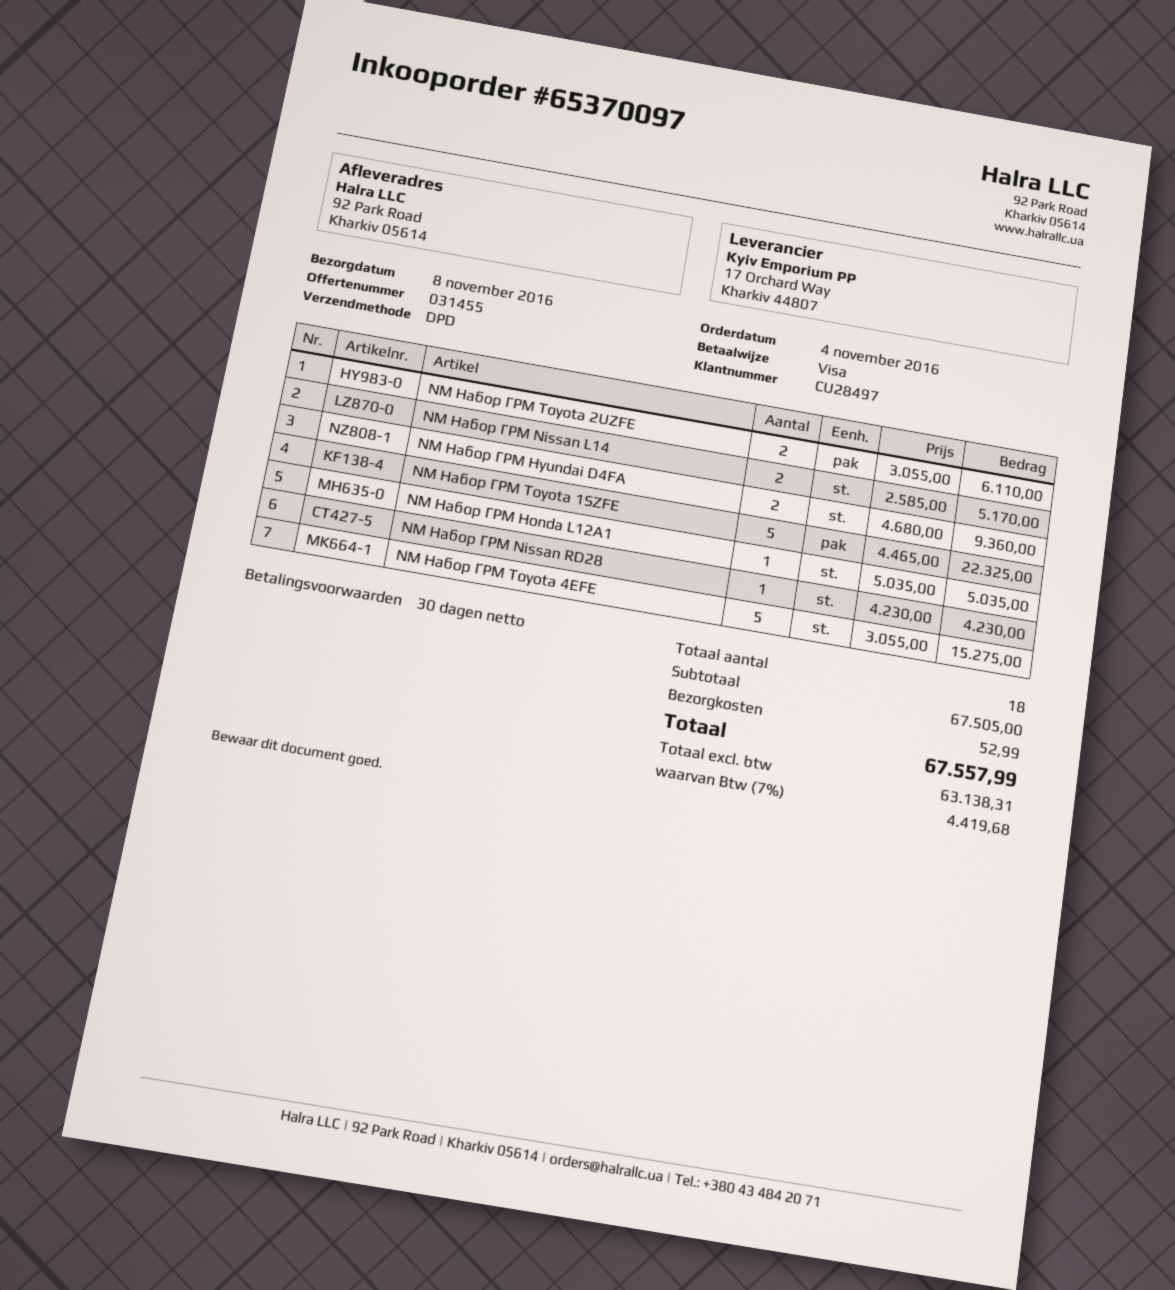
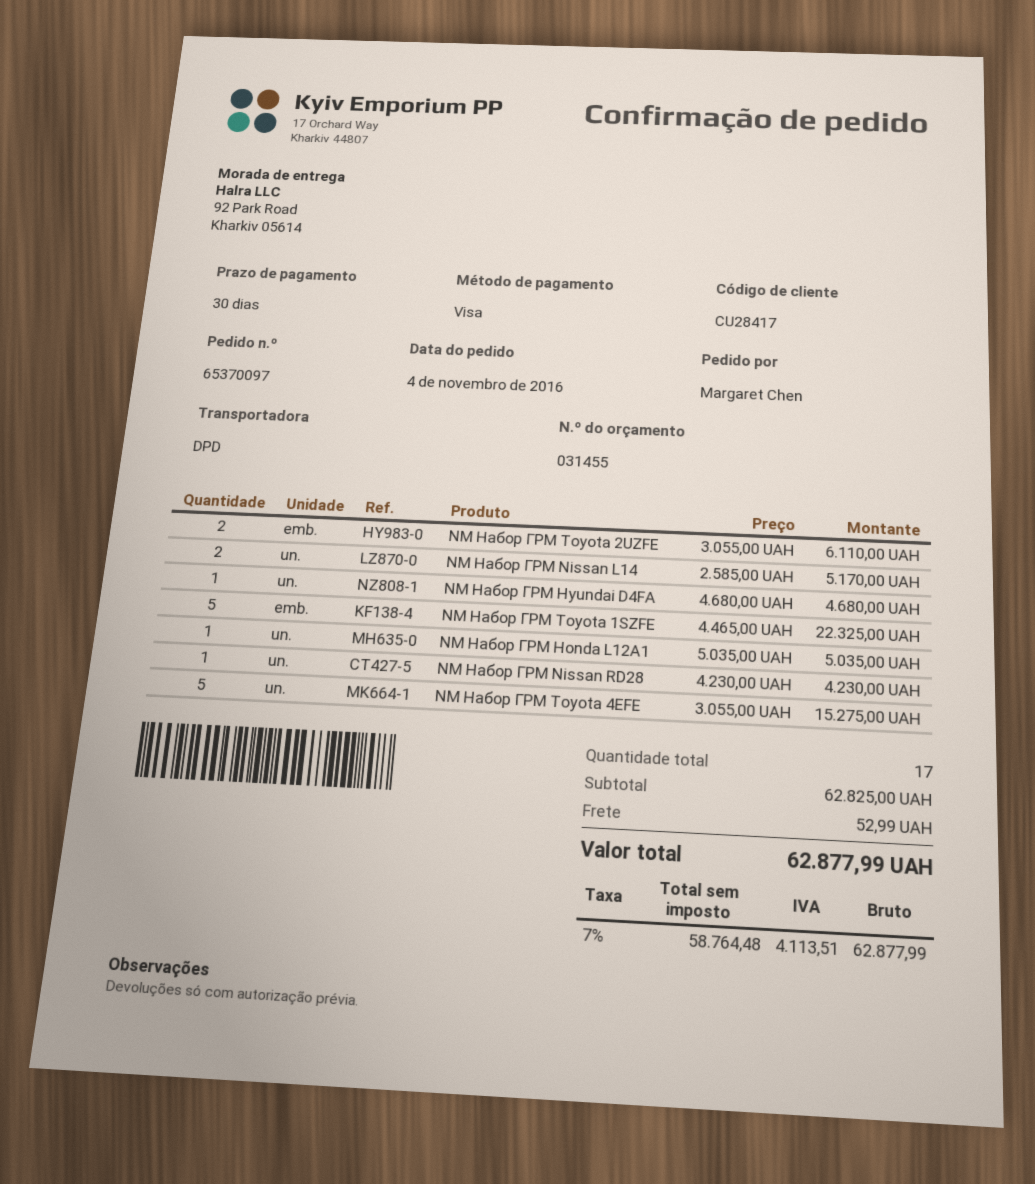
customer number: CU28497 -> CU28417
NM Набор ГРМ Hyundai D4FA: 2 x 4680.00 = 9360.00 -> 1 x 4680.00 = 4680.00
total quantity: 18 -> 17
subtotal: 67505.00 -> 62825.00
net: 63138.31 -> 58764.48
tax: 7% = 4419.68 -> 7% = 4113.51
total: 67557.99 -> 62877.99

